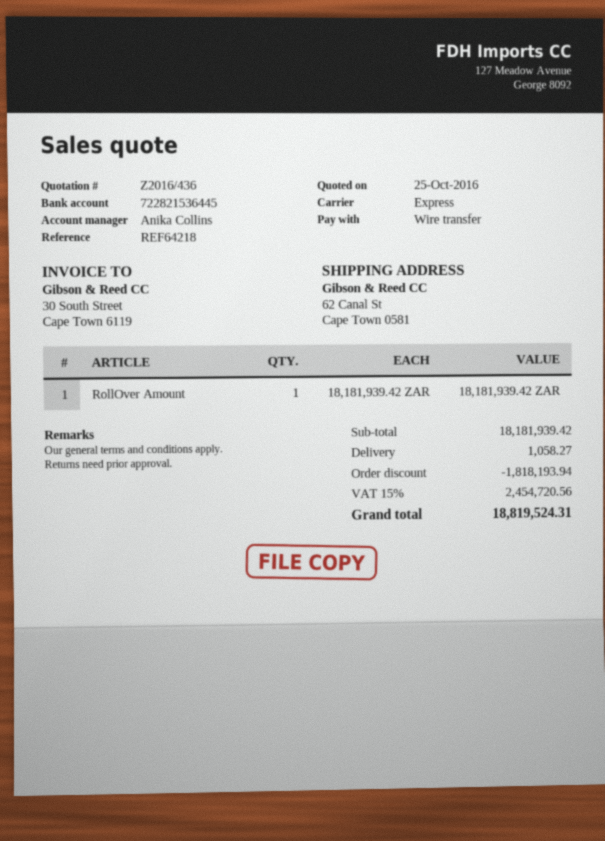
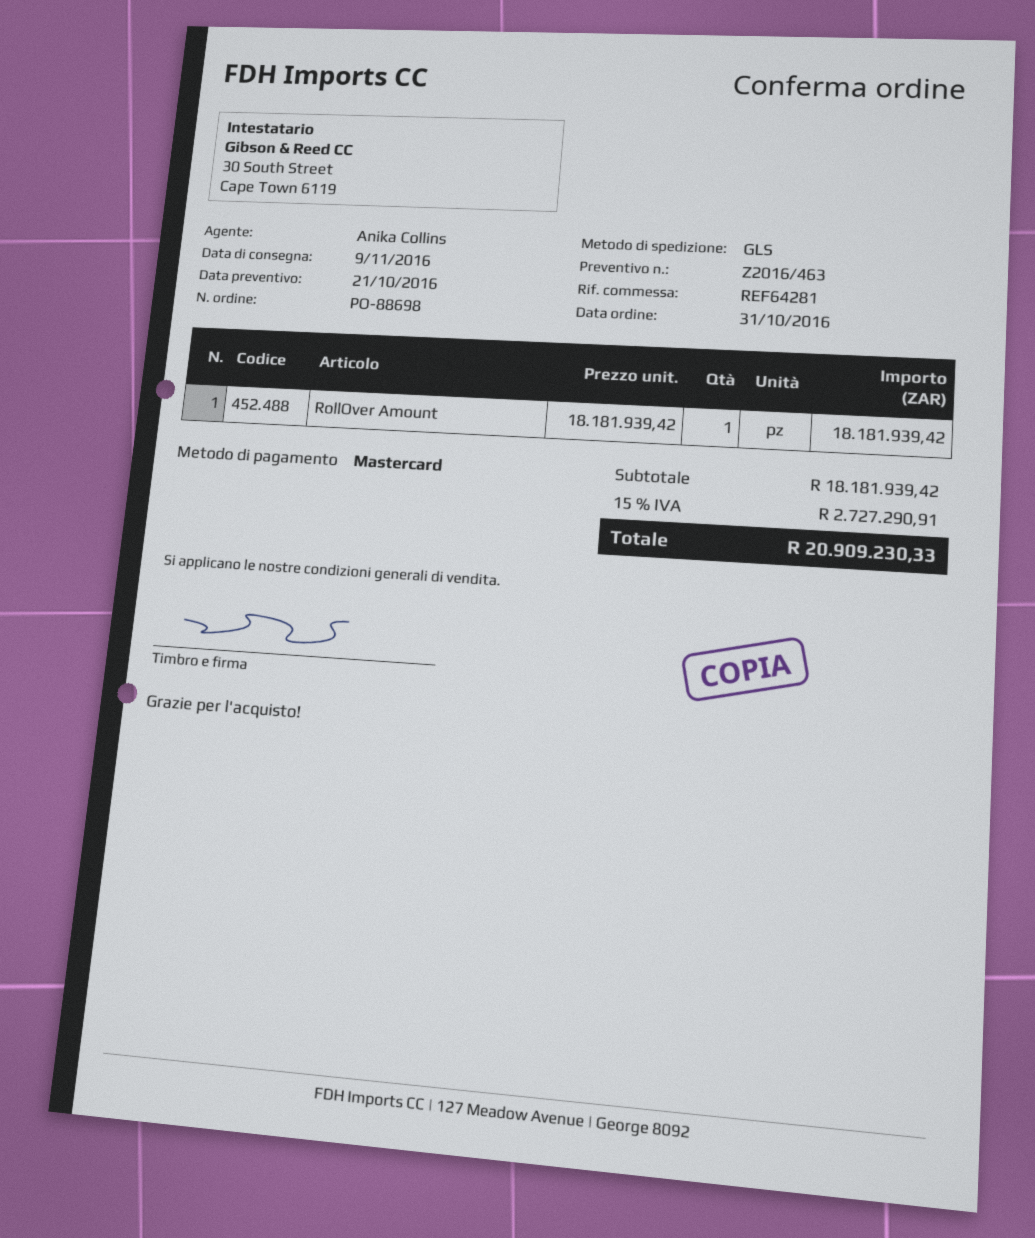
quote number: Z2016/436 -> Z2016/463
quote date: 2016-10-25 -> 2016-10-21
reference: REF64218 -> REF64281
payment method: bank transfer -> Mastercard
shipping method: express -> GLS
discount: 1818193.94 -> none
shipping: 1058.27 -> none
tax: 15% = 2454720.56 -> 15% = 2727290.91
total: 18819524.31 -> 20909230.33

